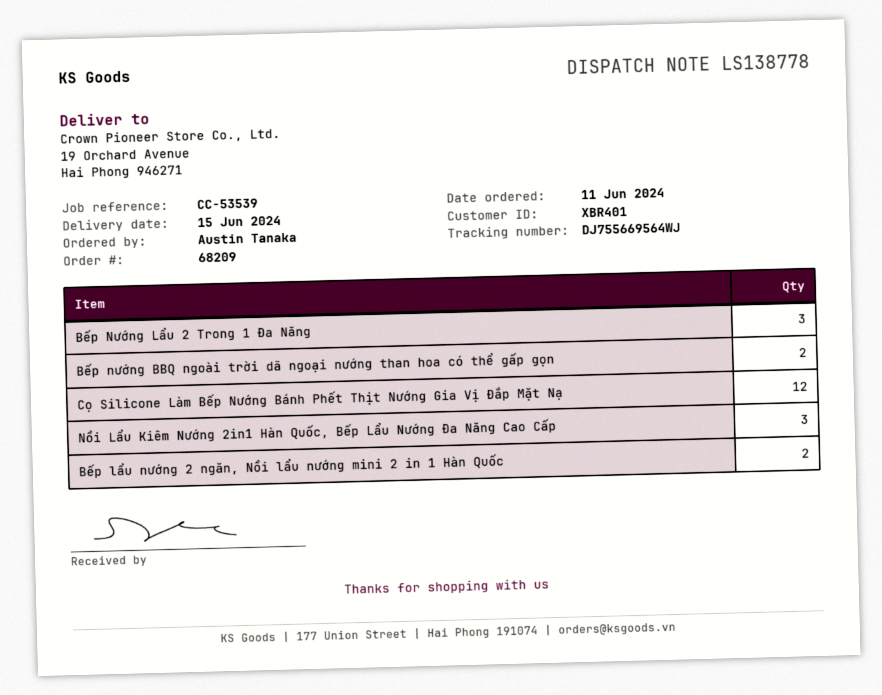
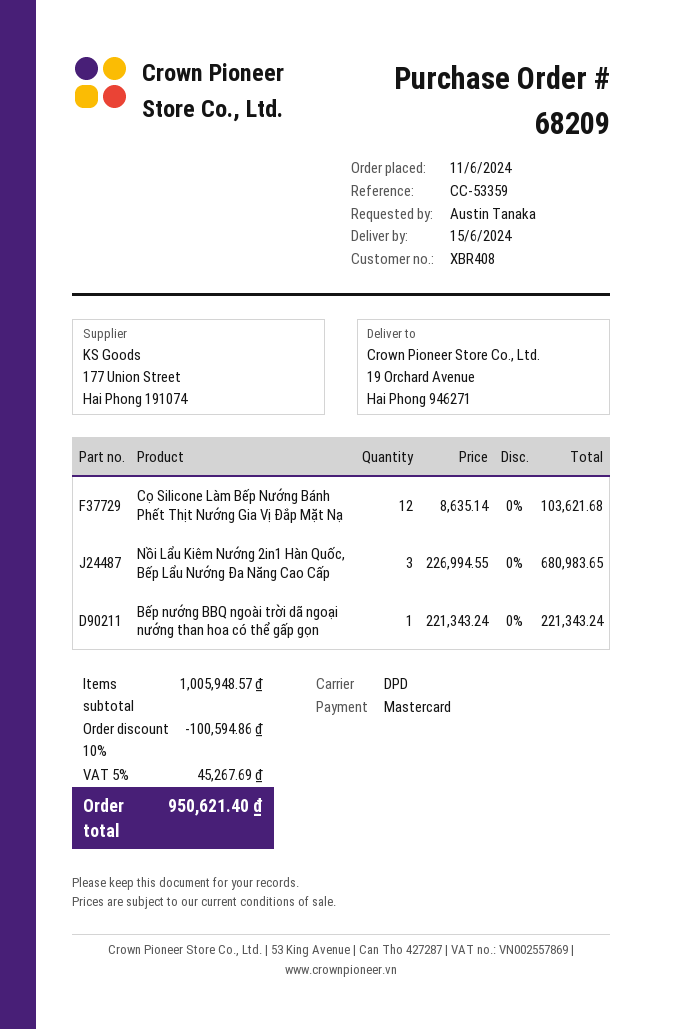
customer number: XBR401 -> XBR408
reference: CC-53539 -> CC-53359
Bếp Nướng Lẩu 2 Trong 1 Đa Năng: 3 -> none
Bếp nướng BBQ ngoài trời dã ngoại nướng than hoa có thể gấp gọn: 2 -> 1
Bếp lẩu nướng 2 ngăn, Nồi lẩu nướng mini 2 in 1 Hàn Quốc: 2 -> none

